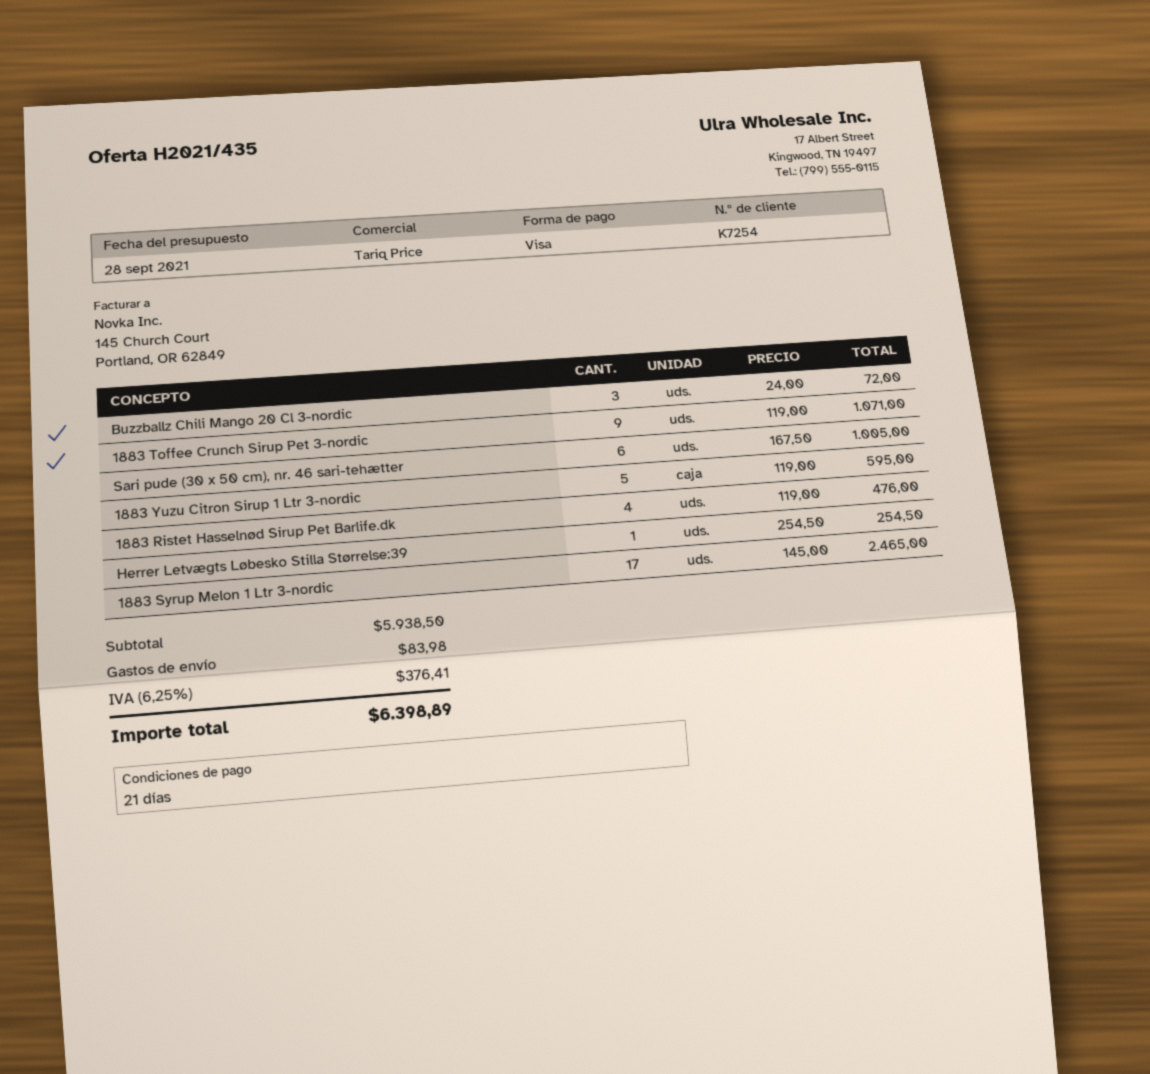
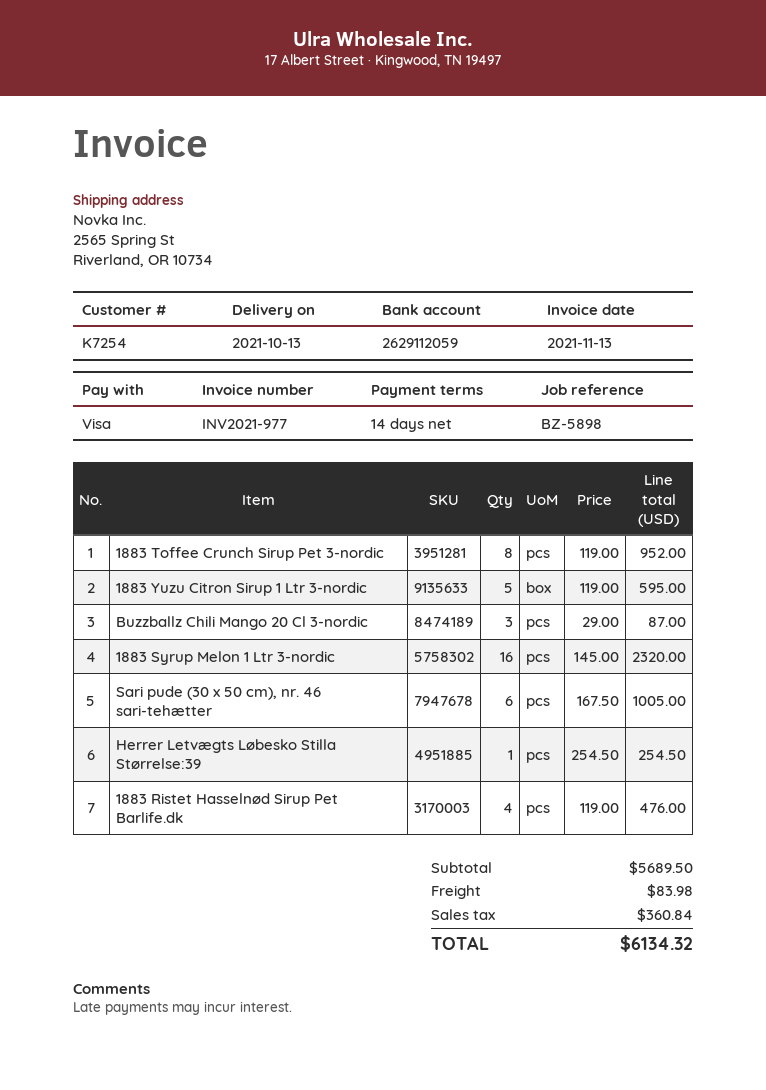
payment terms: 21 days -> 14 days
Buzzballz Chili Mango 20 Cl 3-nordic: 3 x 24.00 = 72.00 -> 3 x 29.00 = 87.00
1883 Toffee Crunch Sirup Pet 3-nordic: 9 x 119.00 = 1071.00 -> 8 x 119.00 = 952.00
1883 Syrup Melon 1 Ltr 3-nordic: 17 x 145.00 = 2465.00 -> 16 x 145.00 = 2320.00
subtotal: 5938.50 -> 5689.50
tax: 376.41 -> 360.84
total: 6398.89 -> 6134.32

